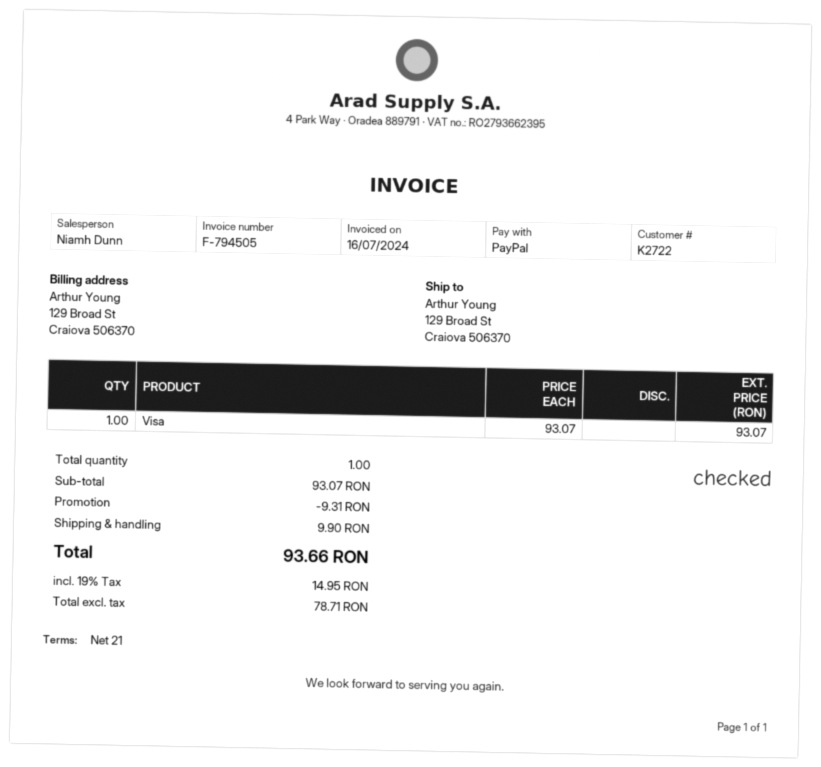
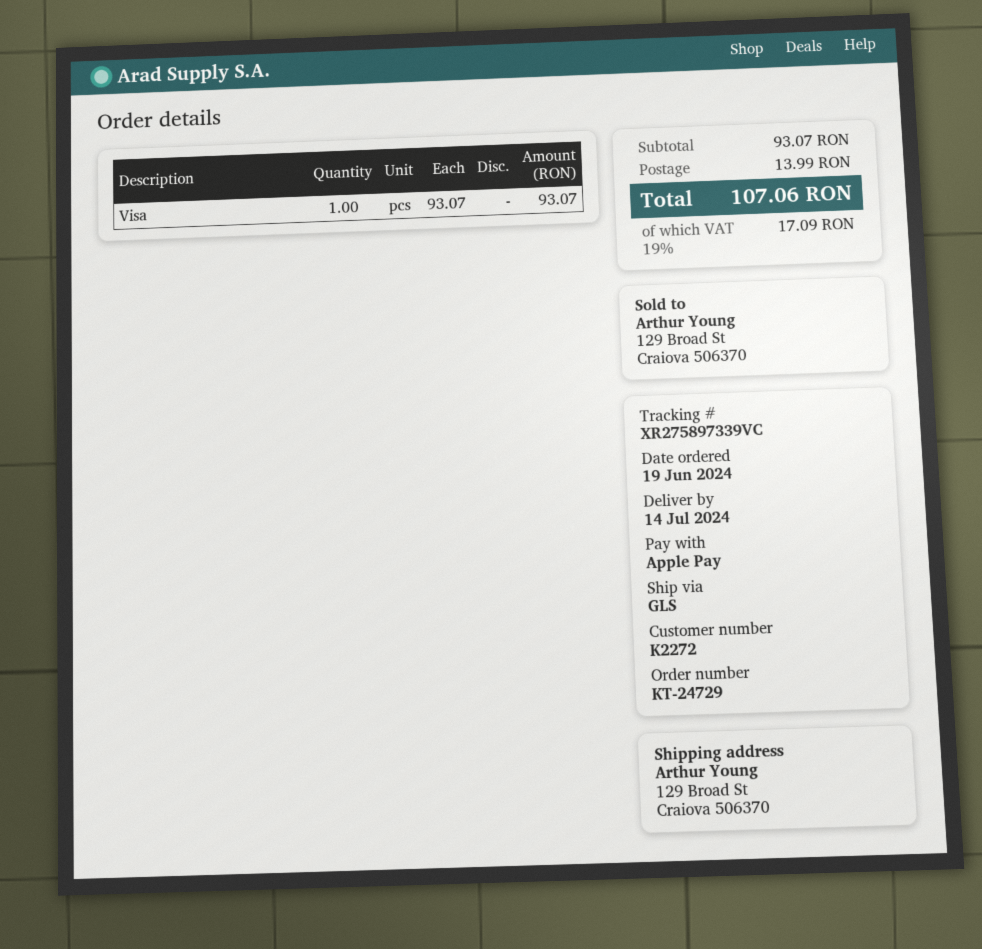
customer number: K2722 -> K2272
payment method: PayPal -> Apple Pay
discount: 9.31 -> none
shipping: 9.90 -> 13.99
tax: 19% = 14.95 -> 19% = 17.09
total: 93.66 -> 107.06

